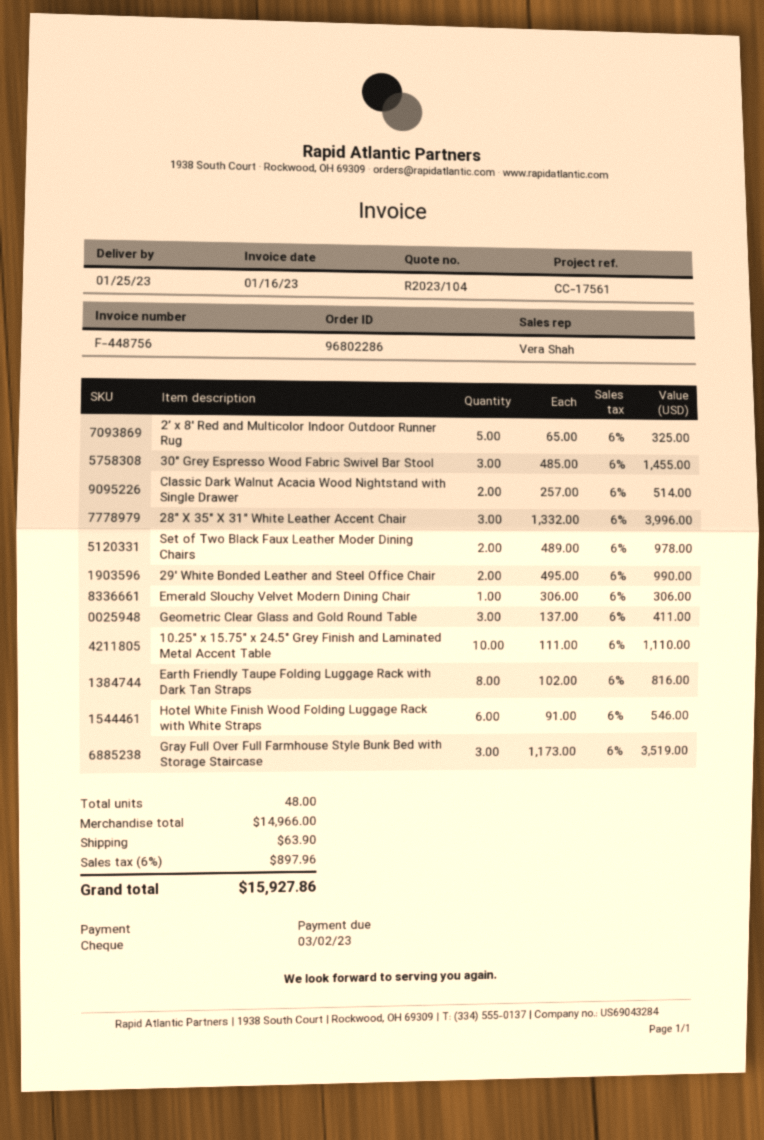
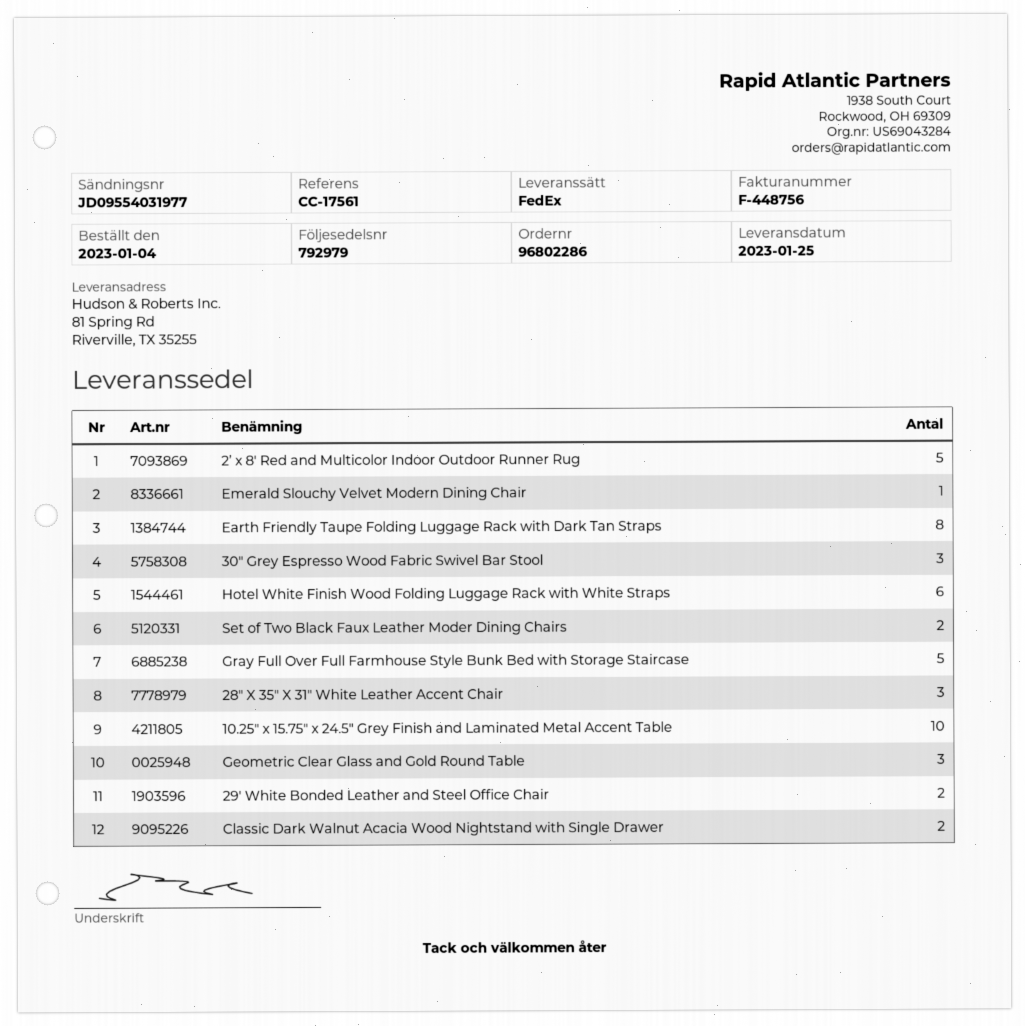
Gray Full Over Full Farmhouse Style Bunk Bed with Storage Staircase: 3 -> 5

